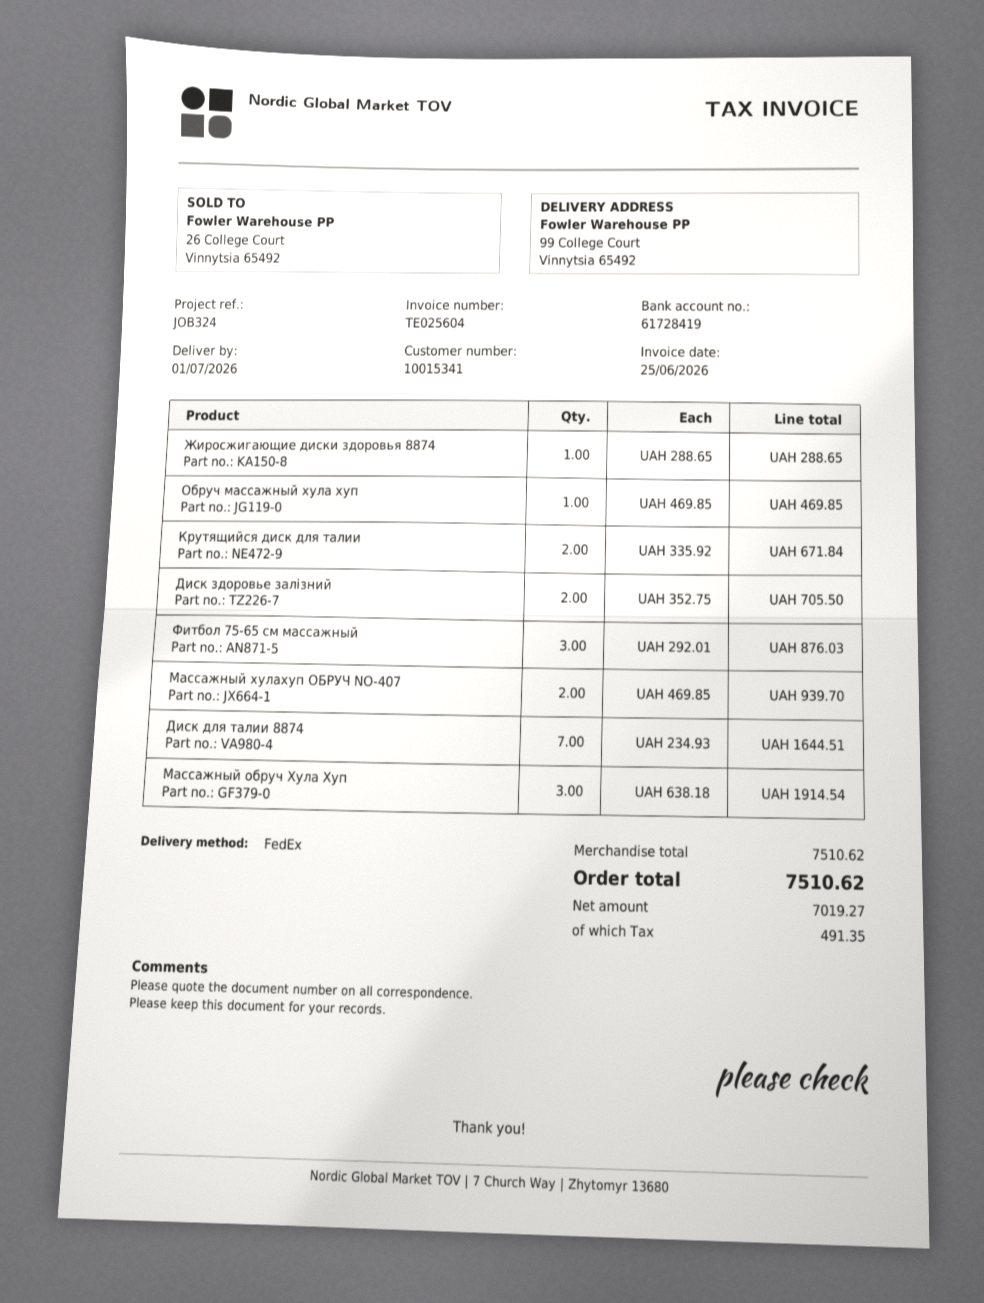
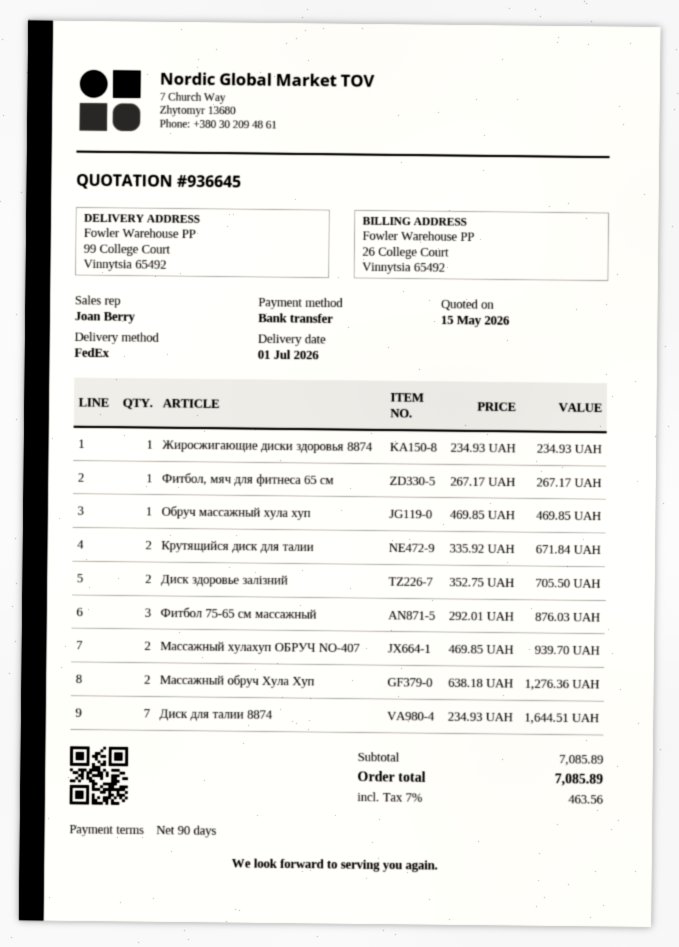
Жиросжигающие диски здоровья 8874: 1 x 288.65 = 288.65 -> 1 x 234.93 = 234.93
Массажный обруч Хула Хуп: 3 x 638.18 = 1914.54 -> 2 x 638.18 = 1276.36
Фитбол, мяч для фитнеса 65 см: none -> 1 x 267.17 = 267.17
subtotal: 7510.62 -> 7085.89
tax: 491.35 -> 463.56
total: 7510.62 -> 7085.89

